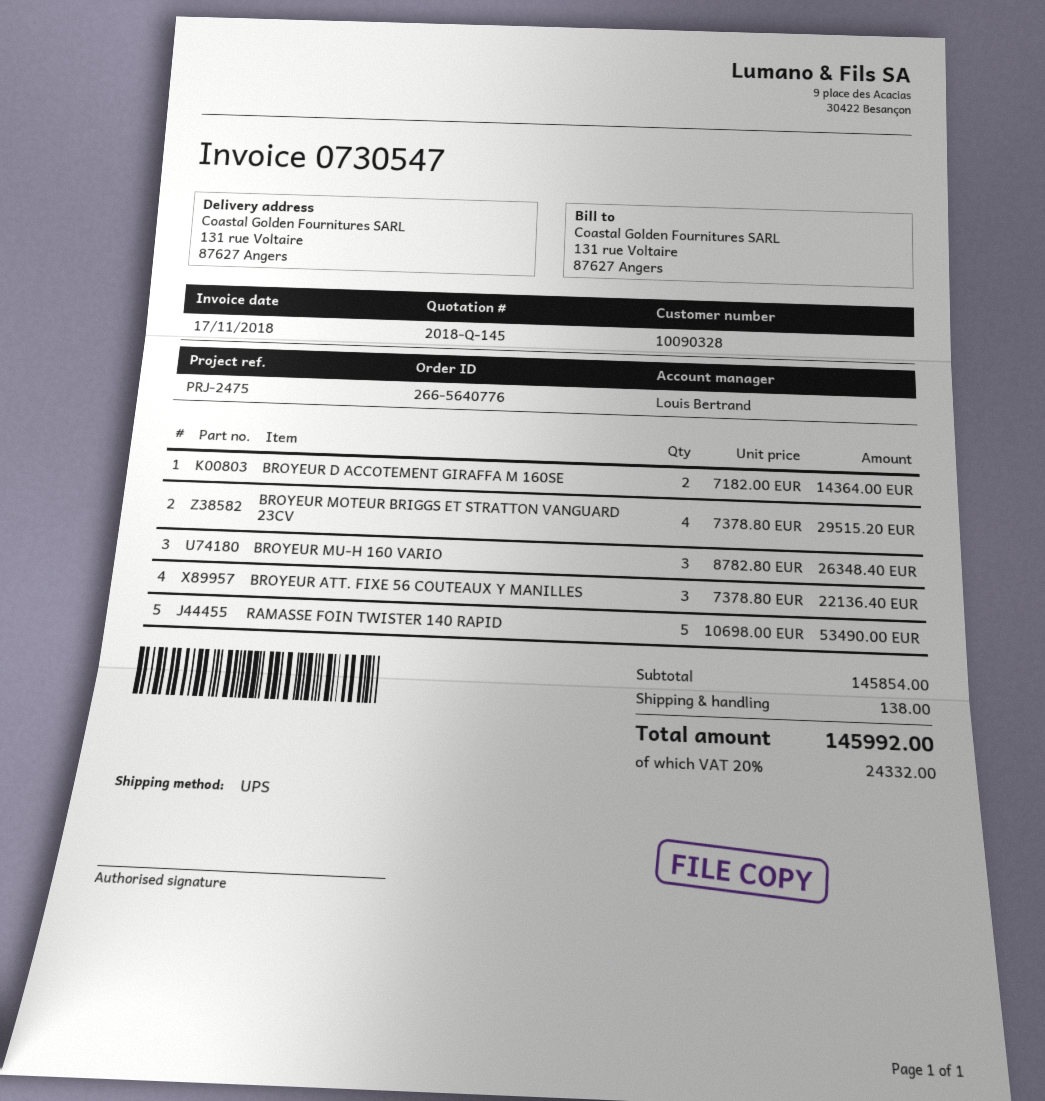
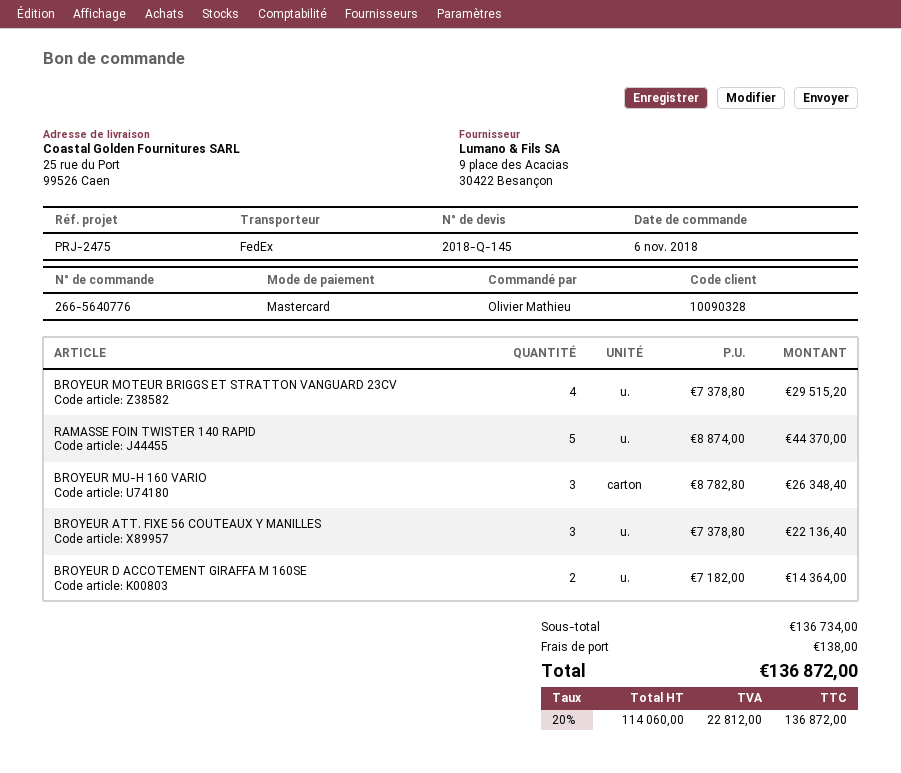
shipping method: UPS -> FedEx
ship to: 131 rue Voltaire, 87627 Angers -> 25 rue du Port, 99526 Caen
RAMASSE FOIN TWISTER 140 RAPID: 5 x 10698.00 = 53490.00 -> 5 x 8874.00 = 44370.00
subtotal: 145854.00 -> 136734.00
tax: 20% = 24332.00 -> 20% = 22812.00
total: 145992.00 -> 136872.00

